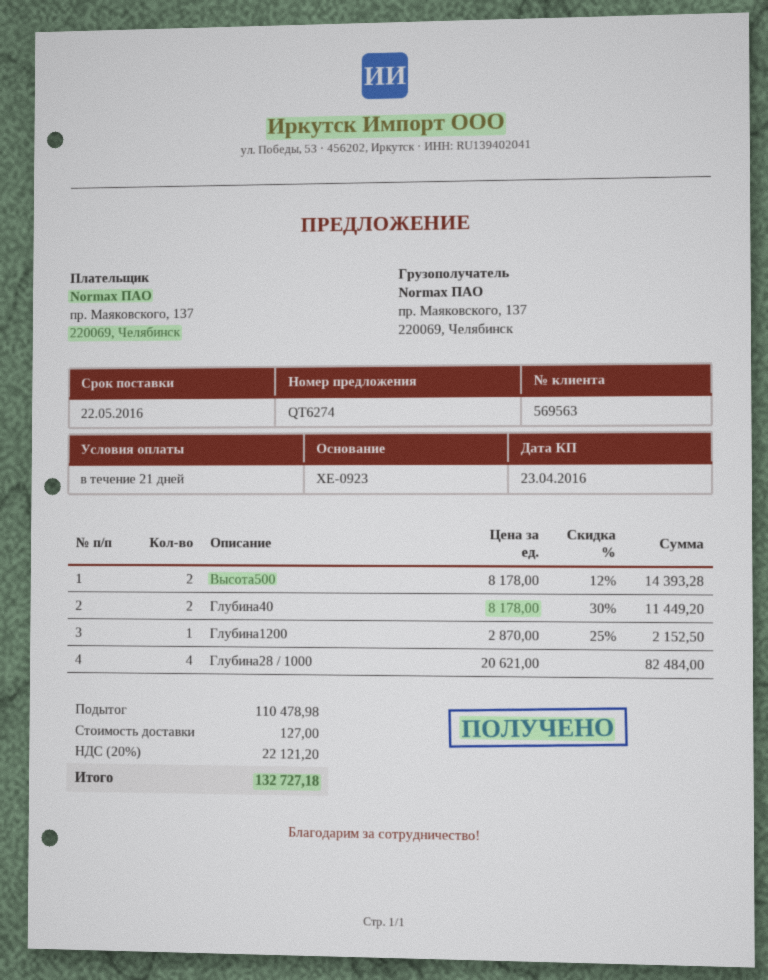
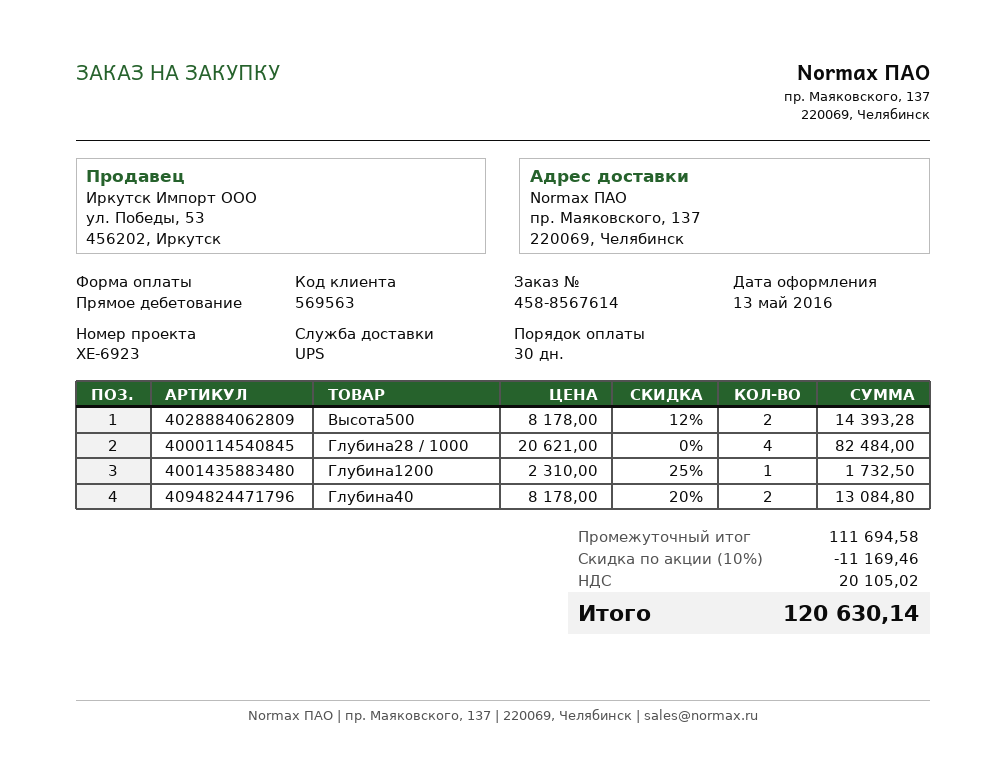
payment terms: 21 days -> 30 days
reference: XE-0923 -> XE-6923
Глубина40: 2 x 8178.00 - 30% = 11449.20 -> 2 x 8178.00 - 20% = 13084.80
Глубина1200: 1 x 2870.00 - 25% = 2152.50 -> 1 x 2310.00 - 25% = 1732.50
subtotal: 110478.98 -> 111694.58
discount: none -> 10% = 11169.46
shipping: 127.00 -> none
tax: 22121.20 -> 20105.02
total: 132727.18 -> 120630.14

